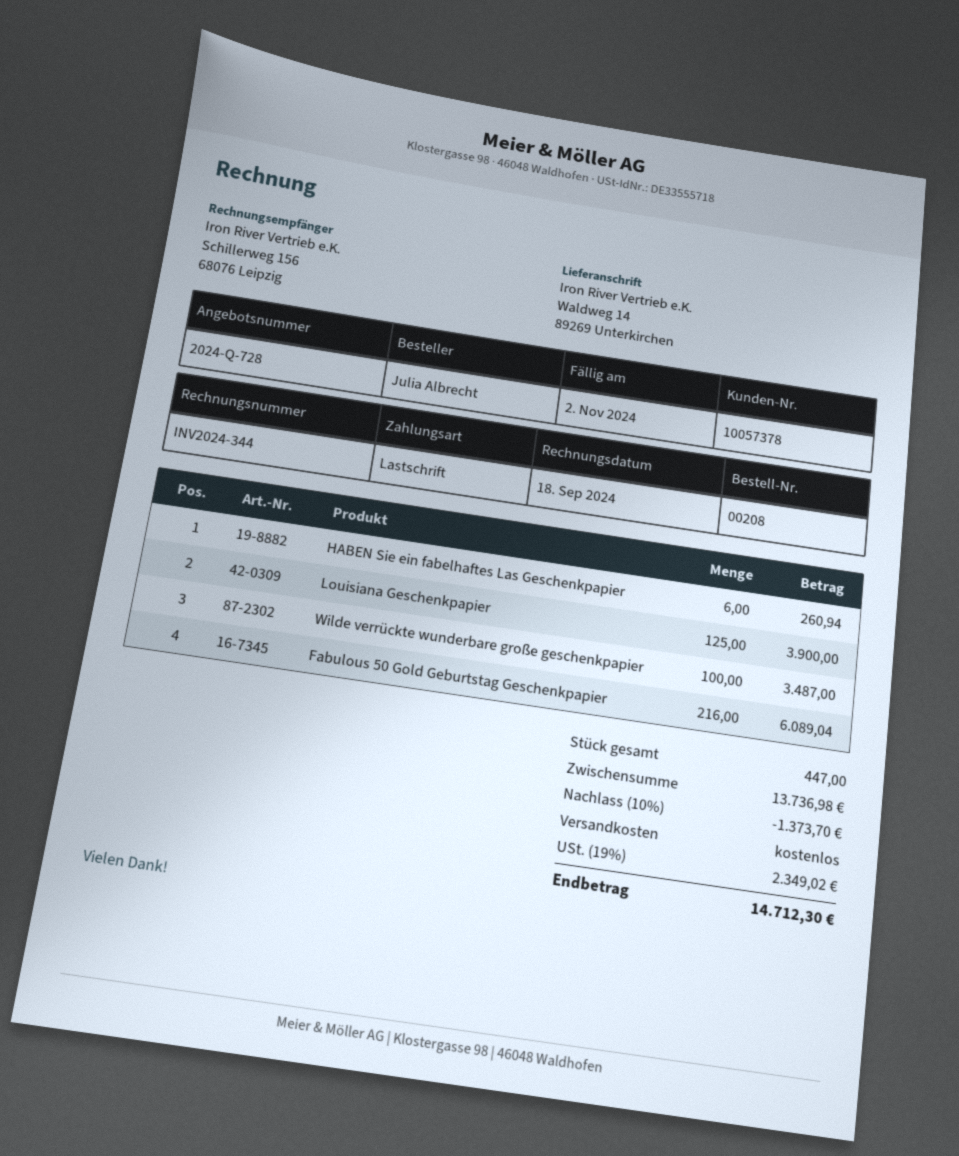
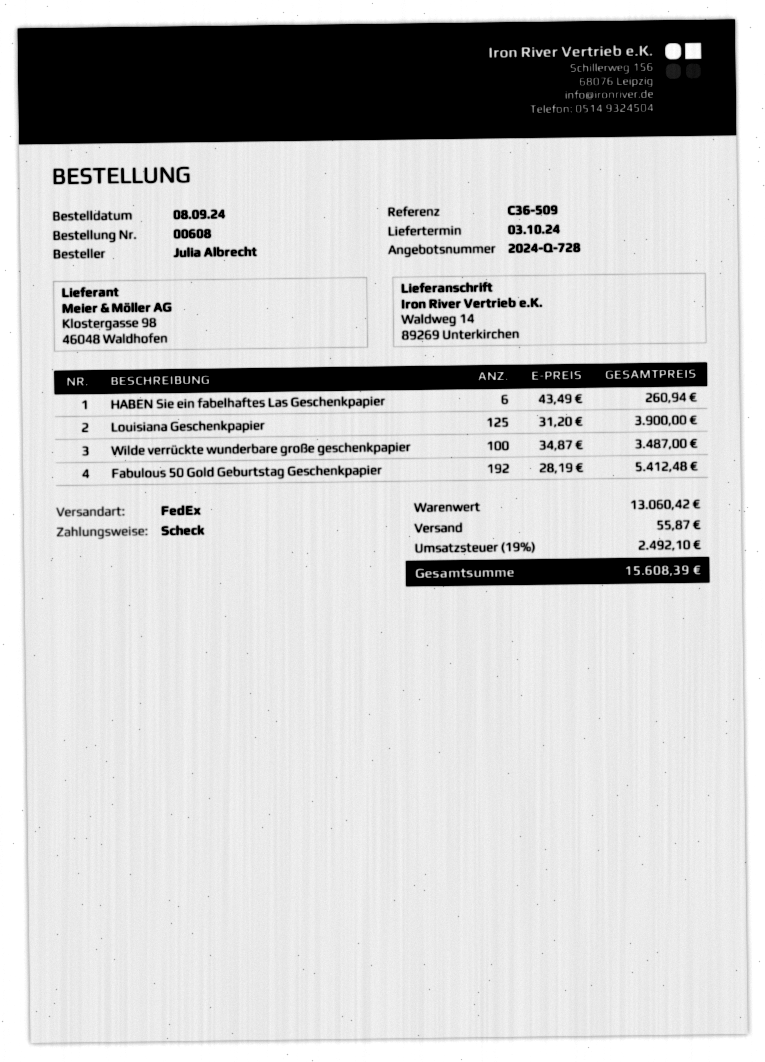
order number: 00208 -> 00608
payment method: direct debit -> cheque
Fabulous 50 Gold Geburtstag Geschenkpapier: 216 for 6089.04 -> 192 for 5412.48
subtotal: 13736.98 -> 13060.42
discount: 10% = 1373.70 -> none
shipping: 0.00 -> 55.87
tax: 19% = 2349.02 -> 19% = 2492.10
total: 14712.30 -> 15608.39

